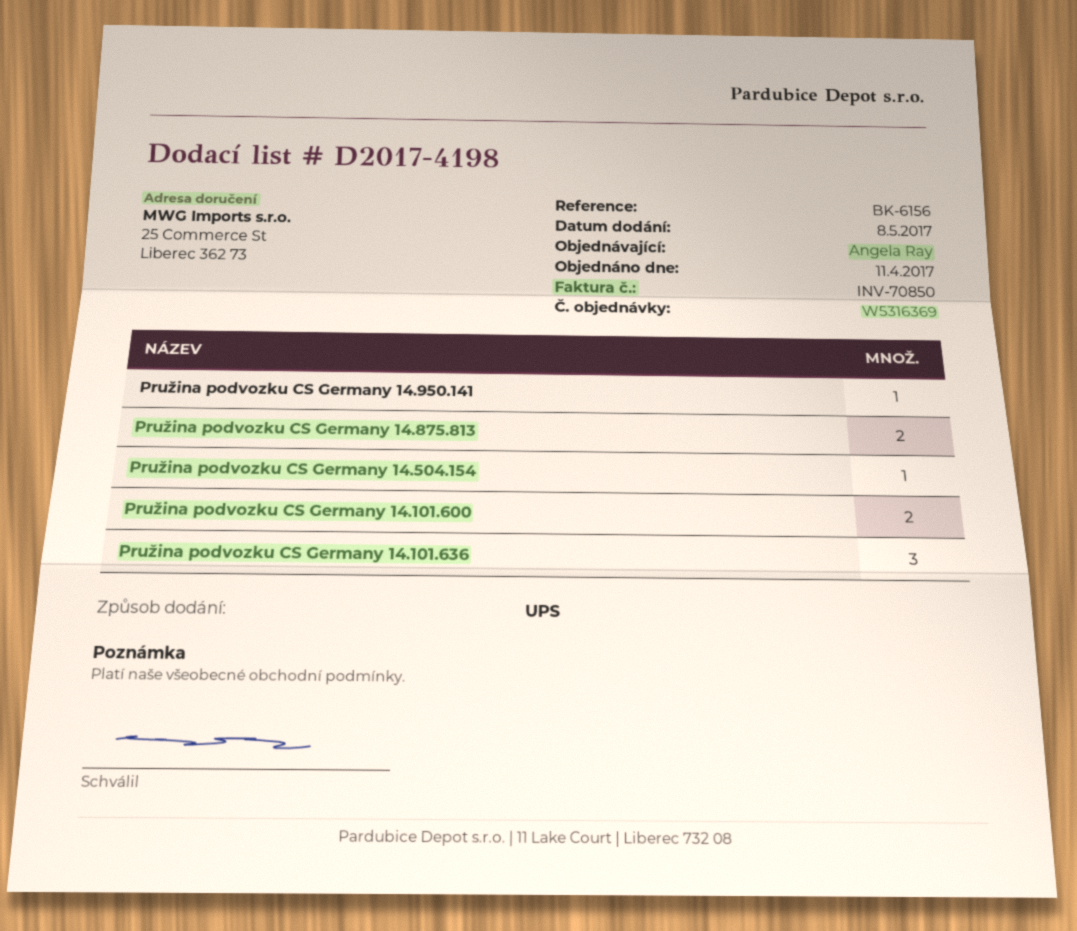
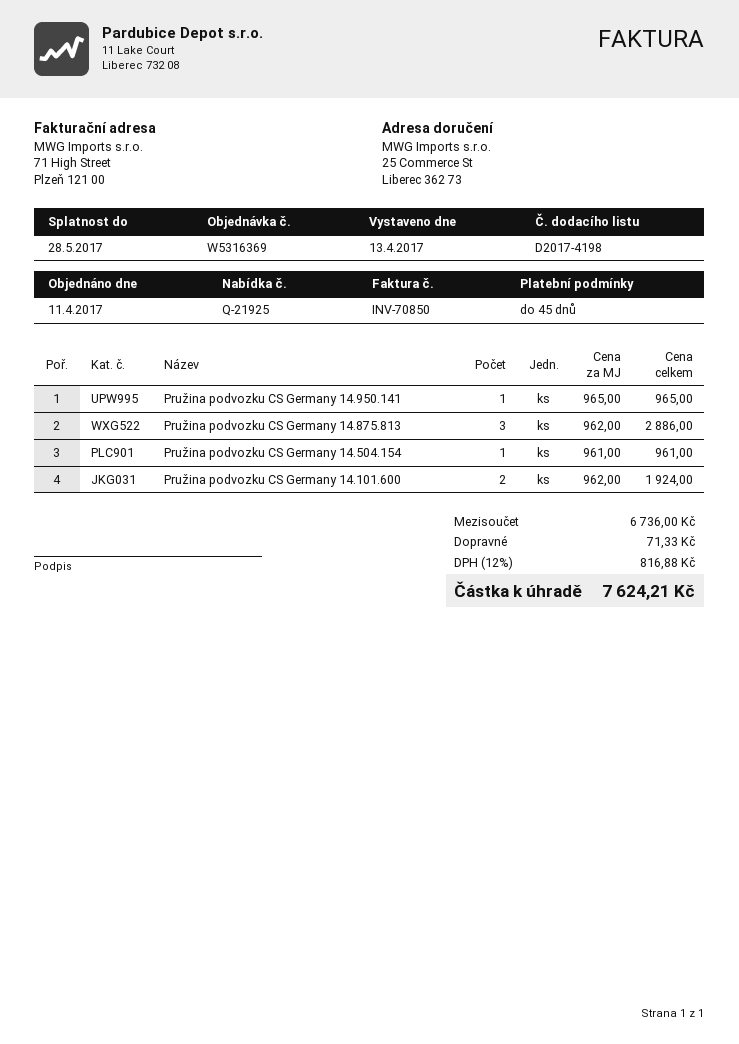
Pružina podvozku CS Germany 14.875.813: 2 -> 3
Pružina podvozku CS Germany 14.101.636: 3 -> none

